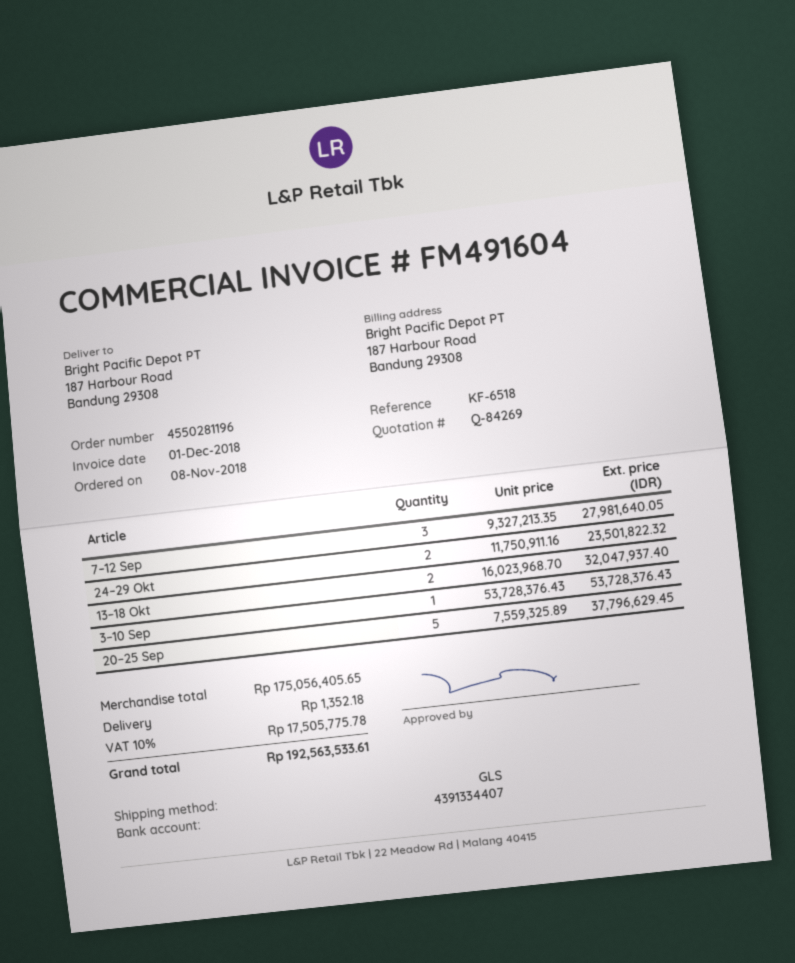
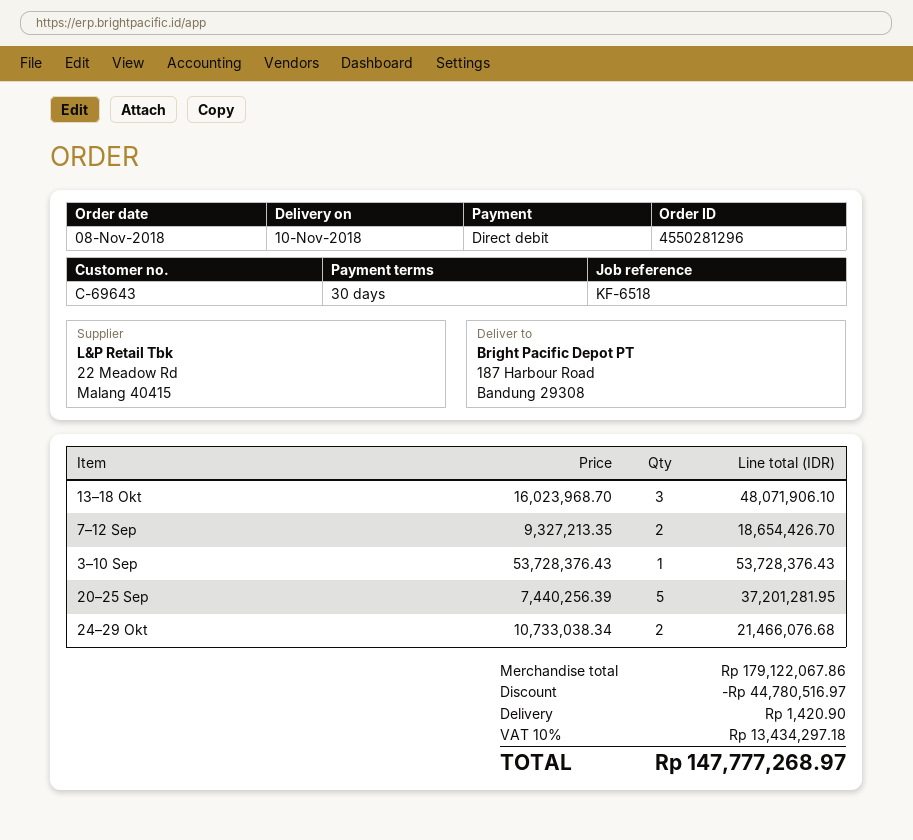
order number: 4550281196 -> 4550281296
7–12 Sep: 3 x 9327213.35 = 27981640.05 -> 2 x 9327213.35 = 18654426.70
24–29 Okt: 2 x 11750911.16 = 23501822.32 -> 2 x 10733038.34 = 21466076.68
13–18 Okt: 2 x 16023968.70 = 32047937.40 -> 3 x 16023968.70 = 48071906.10
20–25 Sep: 5 x 7559325.89 = 37796629.45 -> 5 x 7440256.39 = 37201281.95
subtotal: 175056405.65 -> 179122067.86
discount: none -> 44780516.97
shipping: 1352.18 -> 1420.90
tax: 10% = 17505775.78 -> 10% = 13434297.18
total: 192563533.61 -> 147777268.97

